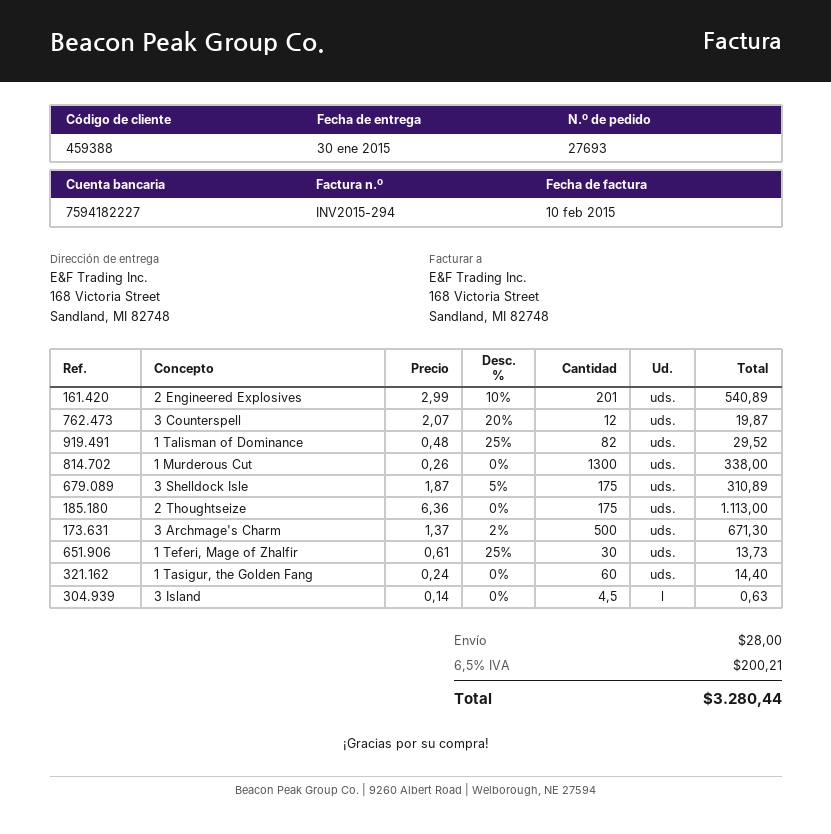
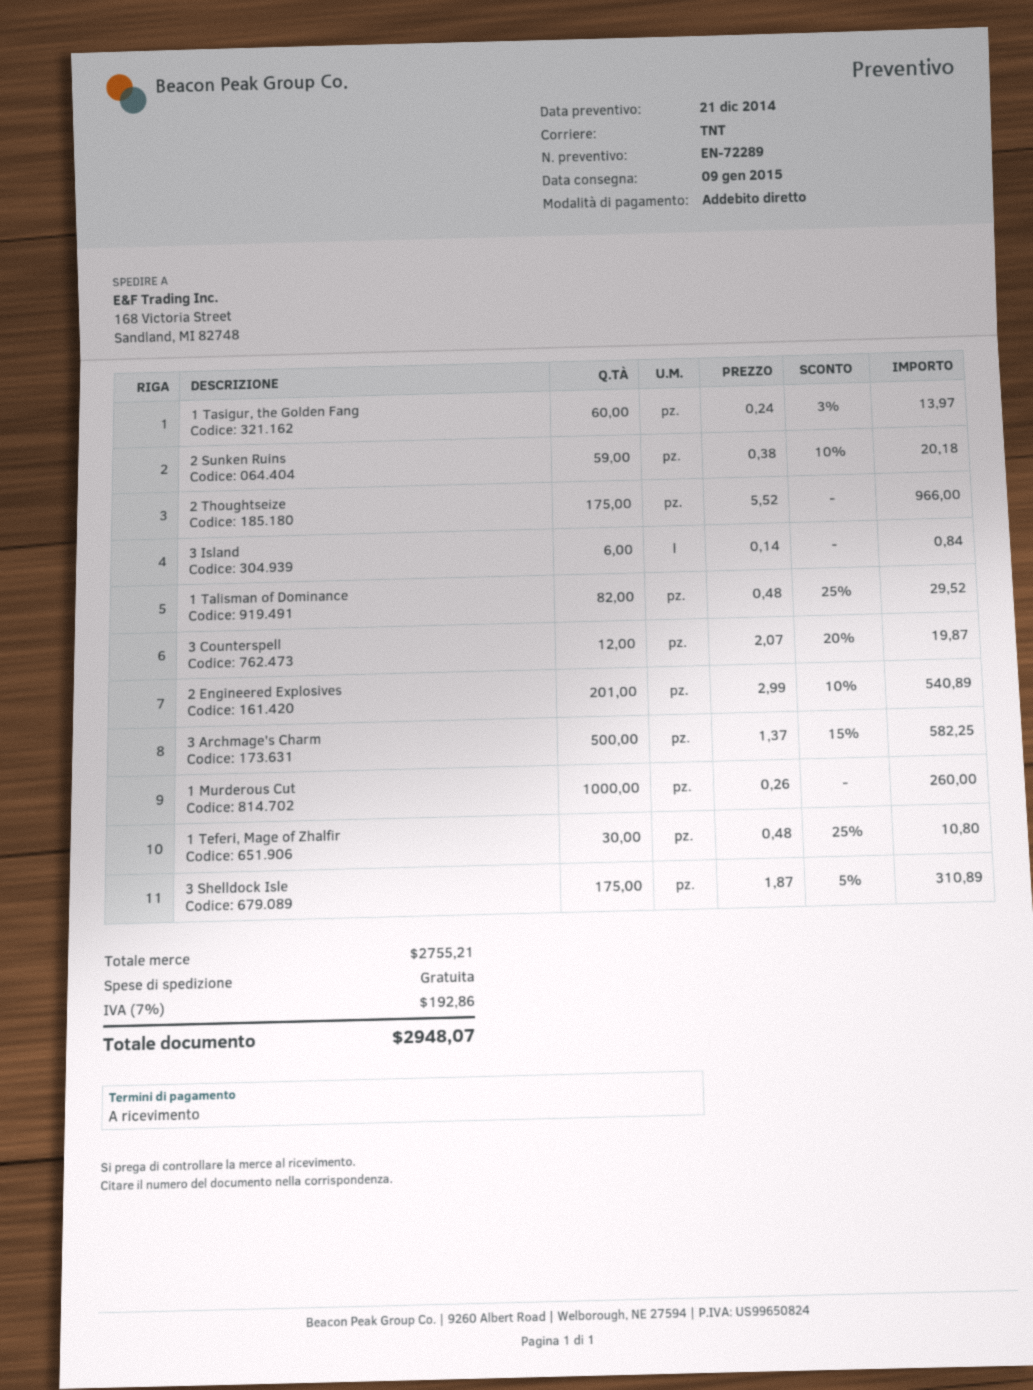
delivery date: 2015-01-30 -> 2015-01-09
1 Murderous Cut: 1300 x 0.26 = 338.00 -> 1000 x 0.26 = 260.00
2 Thoughtseize: 175 x 6.36 = 1113.00 -> 175 x 5.52 = 966.00
3 Archmage's Charm: 500 x 1.37 - 2% = 671.30 -> 500 x 1.37 - 15% = 582.25
1 Teferi, Mage of Zhalfir: 30 x 0.61 - 25% = 13.73 -> 30 x 0.48 - 25% = 10.80
1 Tasigur, the Golden Fang: 60 x 0.24 = 14.40 -> 60 x 0.24 - 3% = 13.97
3 Island: 4.5 x 0.14 = 0.63 -> 6 x 0.14 = 0.84
2 Sunken Ruins: none -> 59 x 0.38 - 10% = 20.18
shipping: 28.00 -> 0.00
tax: 6.5% = 200.21 -> 7% = 192.86
total: 3280.44 -> 2948.07

